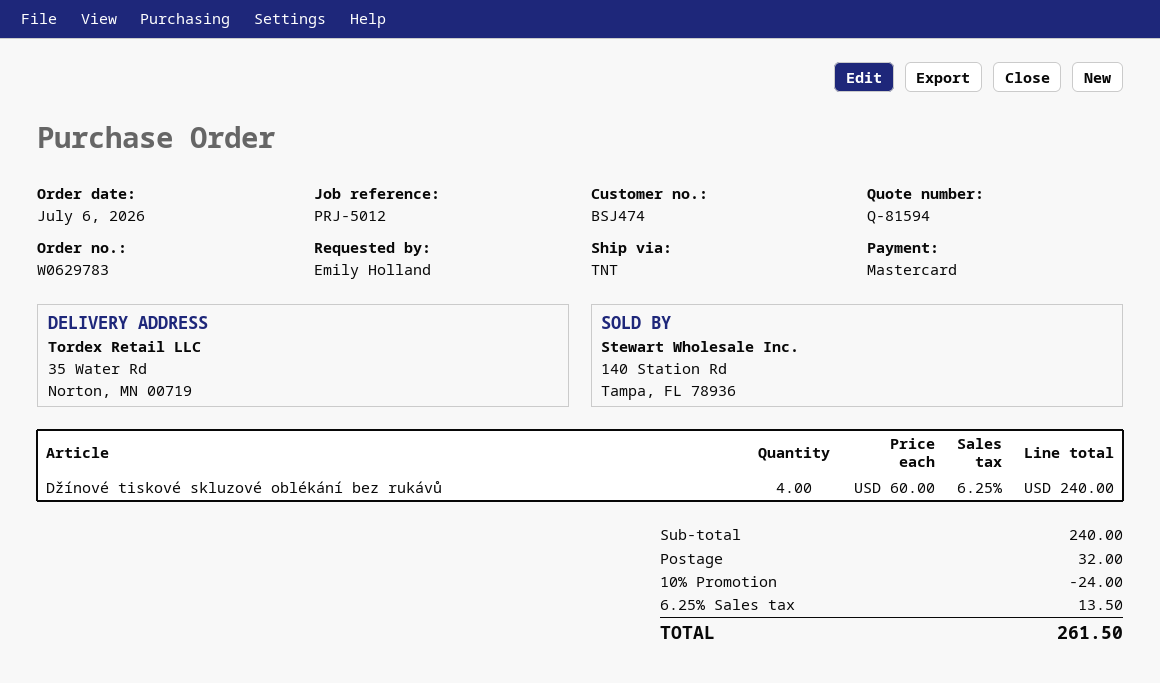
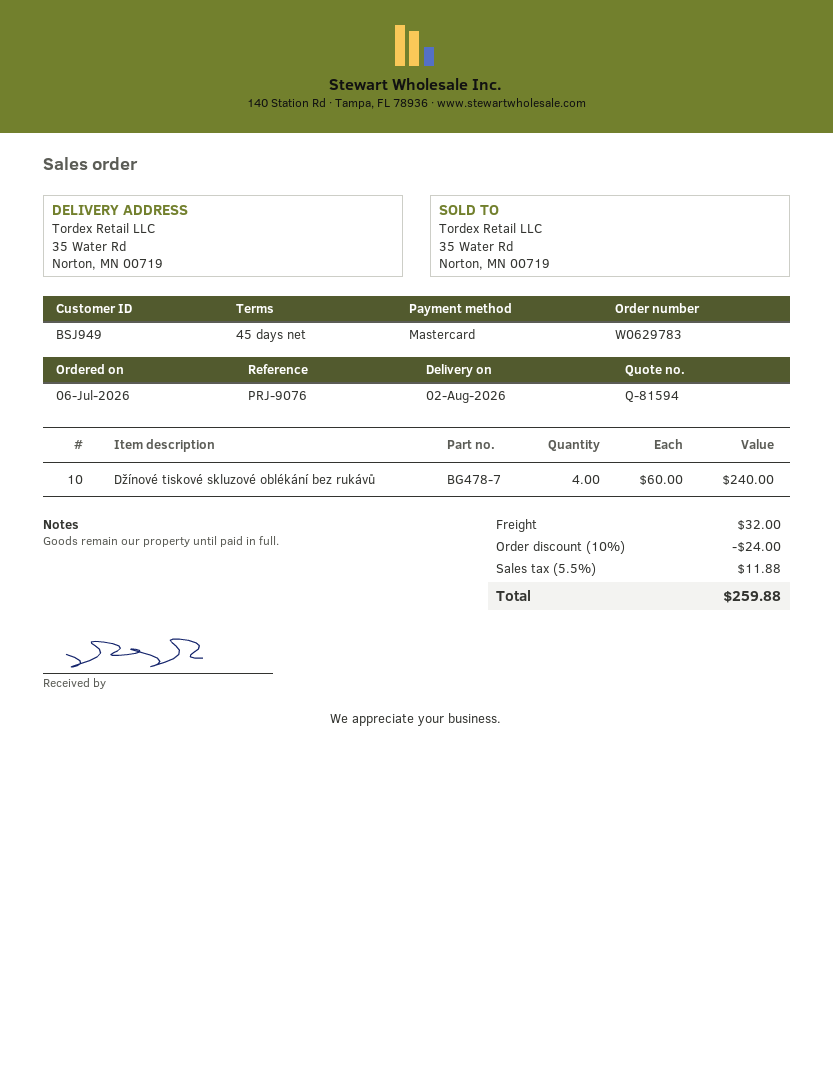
customer number: BSJ474 -> BSJ949
reference: PRJ-5012 -> PRJ-9076
tax: 6.25% = 13.50 -> 5.5% = 11.88
total: 261.50 -> 259.88

